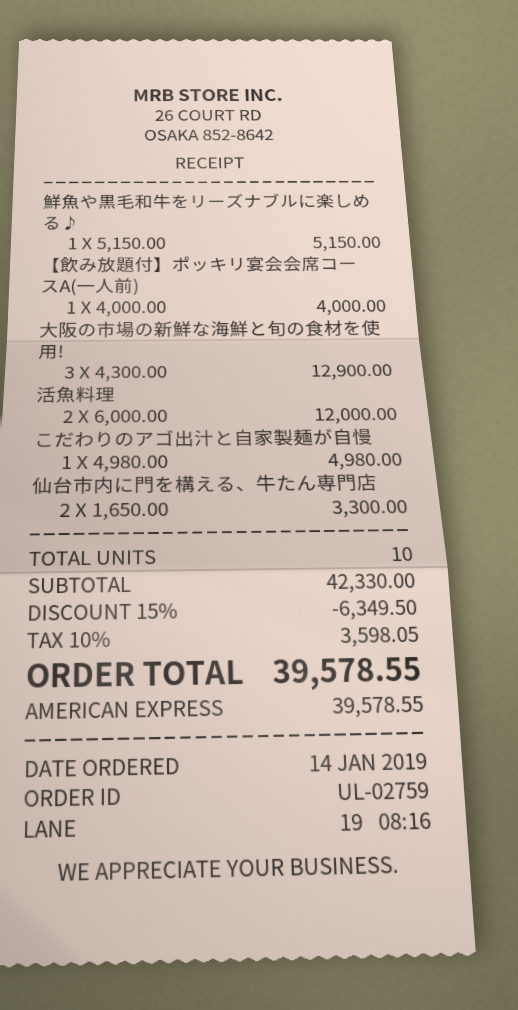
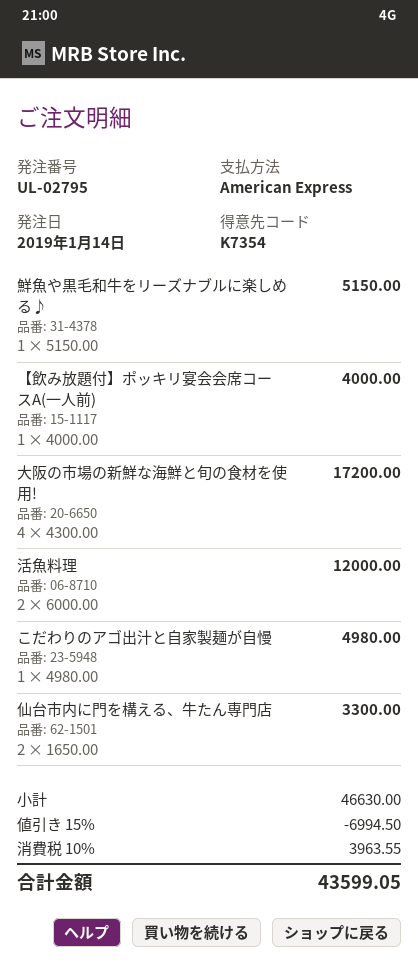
order number: UL-02759 -> UL-02795
大阪の市場の新鮮な海鮮と旬の食材を使用!: 3 x 4300.00 = 12900.00 -> 4 x 4300.00 = 17200.00
subtotal: 42330.00 -> 46630.00
discount: 15% = 6349.50 -> 15% = 6994.50
tax: 10% = 3598.05 -> 10% = 3963.55
total: 39578.55 -> 43599.05

